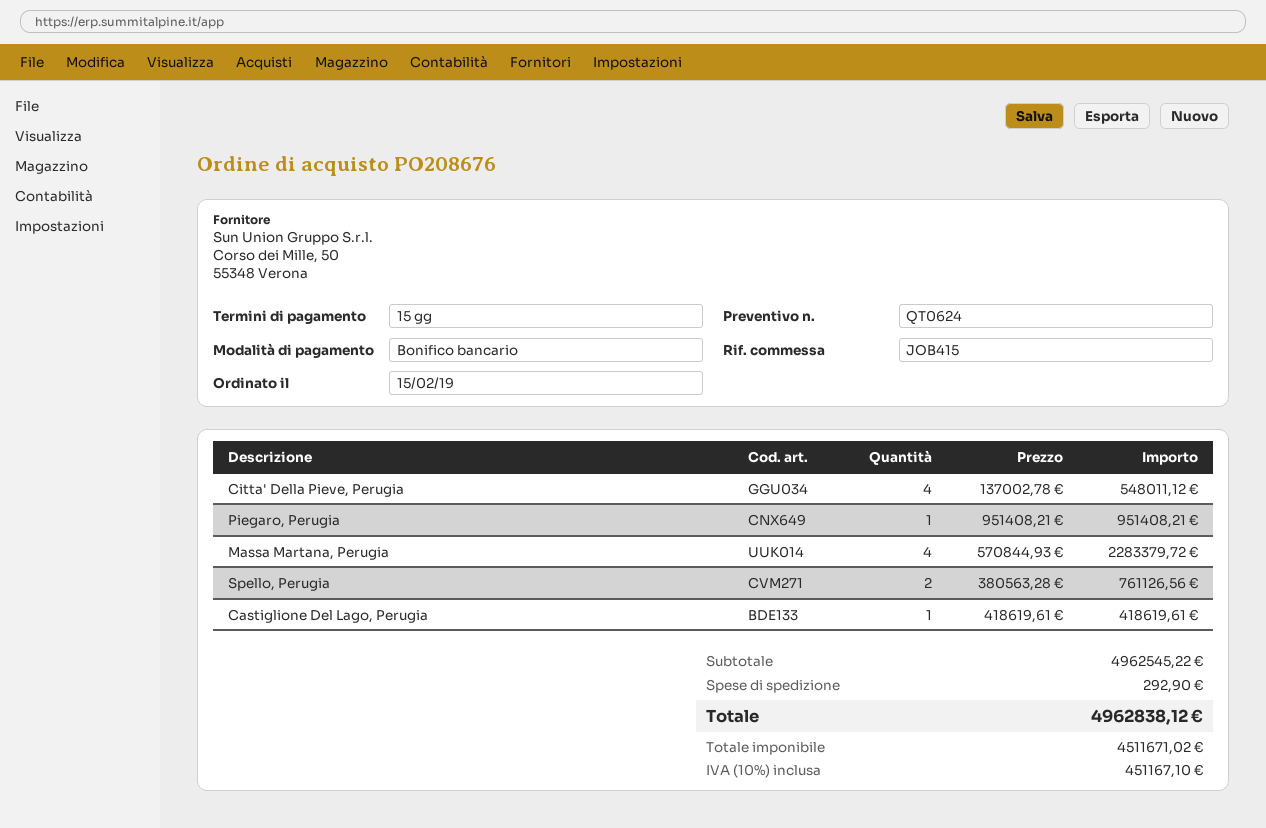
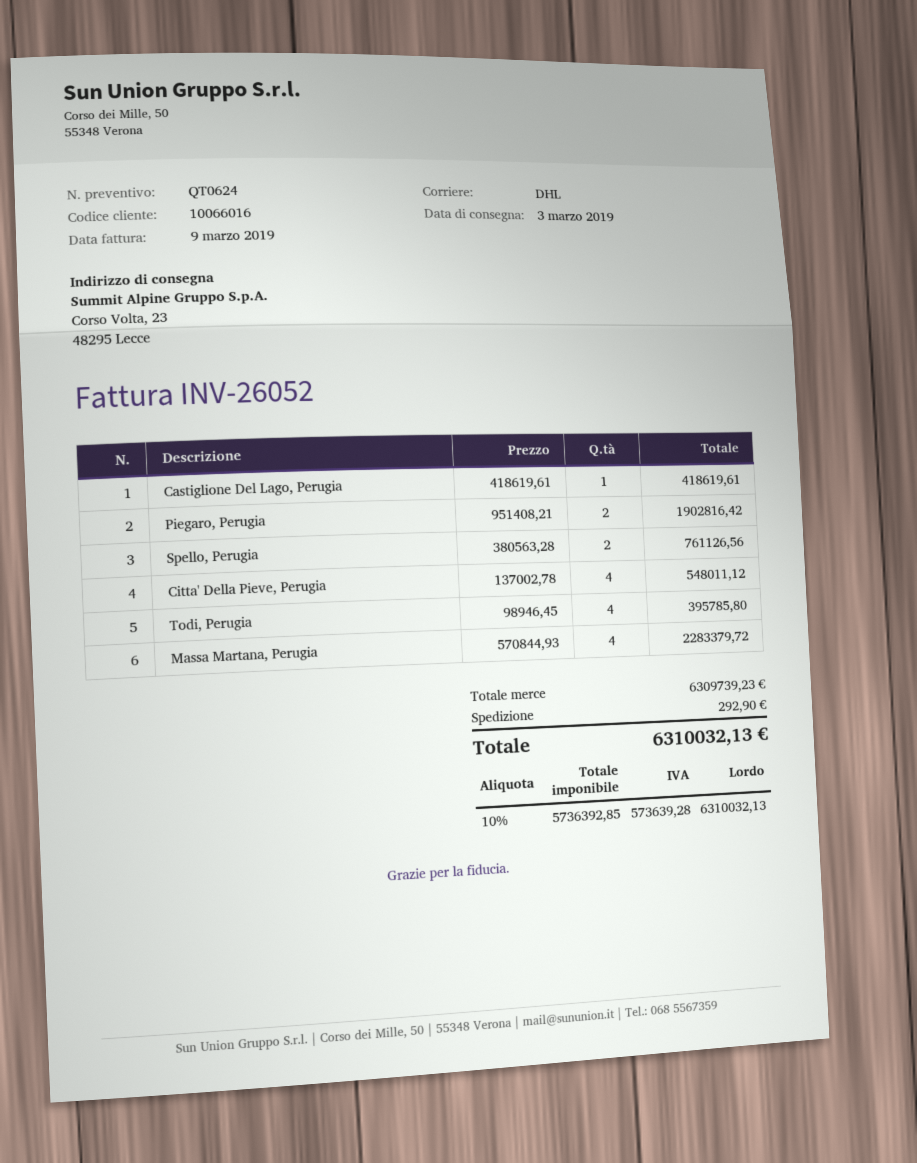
Piegaro, Perugia: 1 x 951408.21 = 951408.21 -> 2 x 951408.21 = 1902816.42
Todi, Perugia: none -> 4 x 98946.45 = 395785.80
subtotal: 4962545.22 -> 6309739.23
net: 4511671.02 -> 5736392.85
tax: 10% = 451167.10 -> 10% = 573639.28
total: 4962838.12 -> 6310032.13

